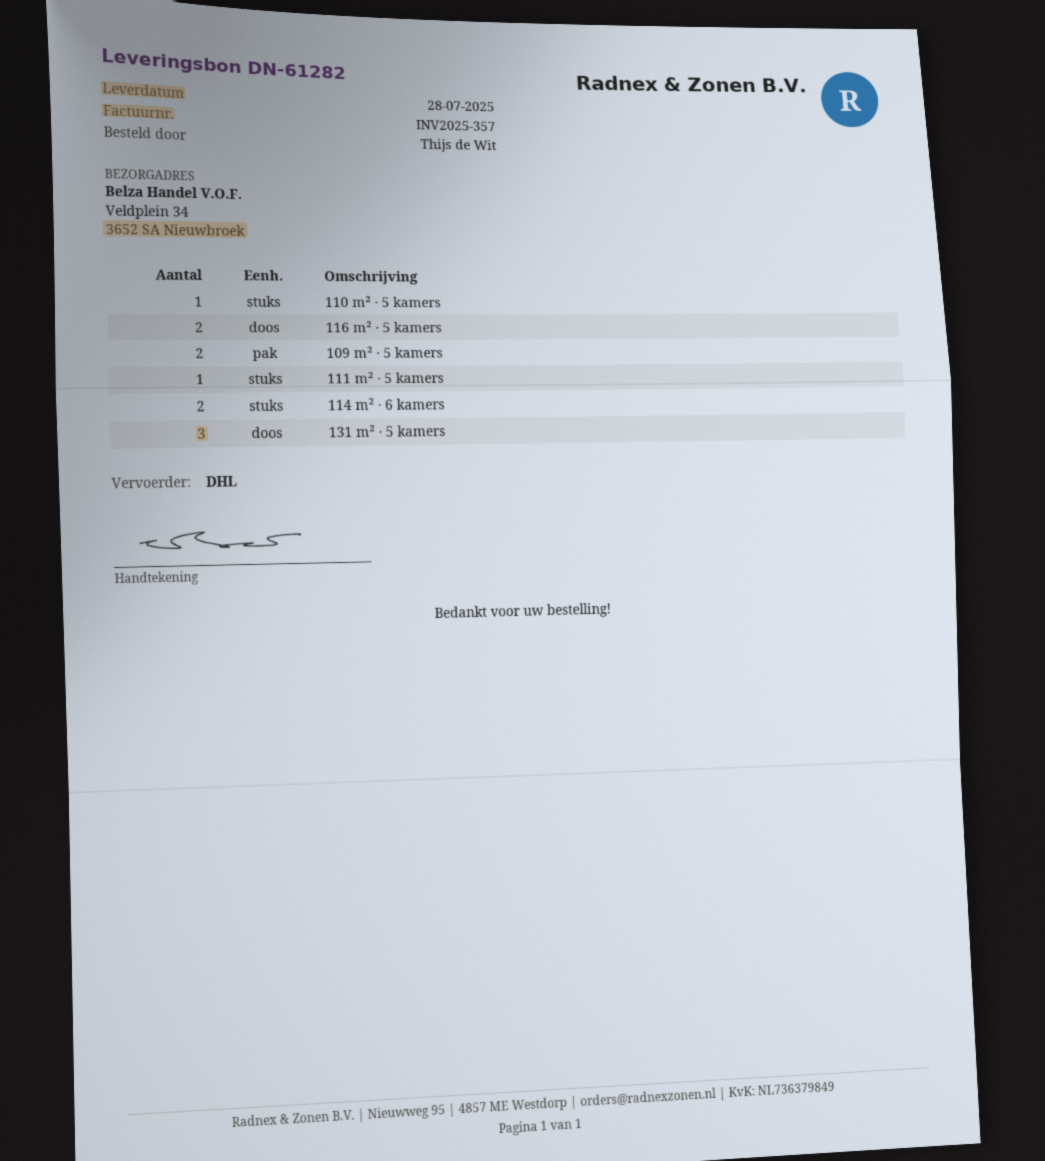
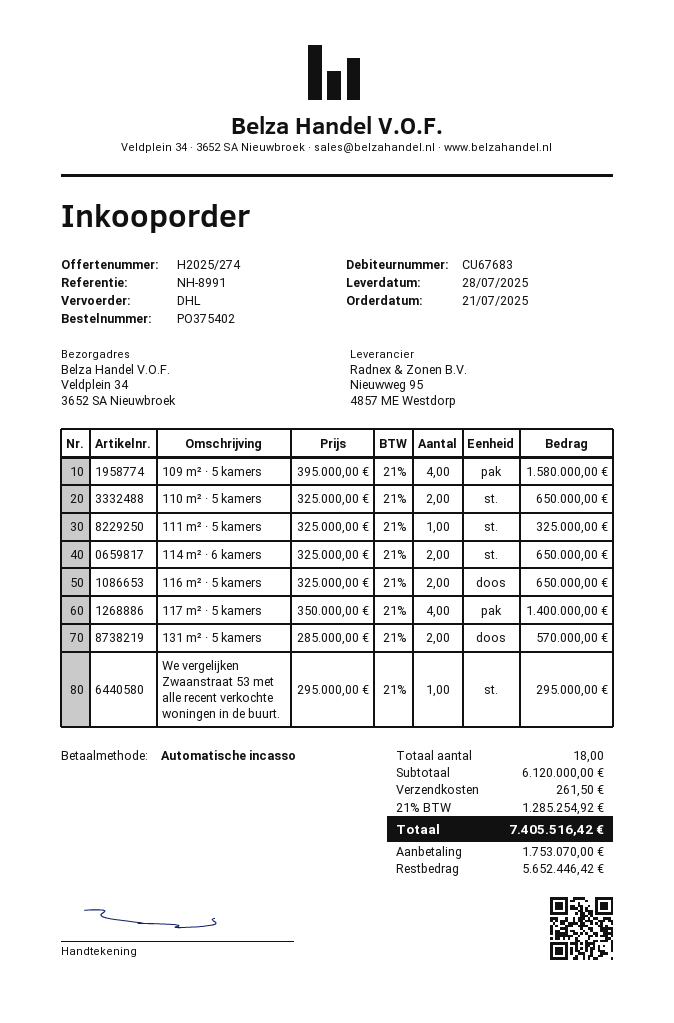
110 m² · 5 kamers: 1 -> 2
109 m² · 5 kamers: 2 -> 4
131 m² · 5 kamers: 3 -> 2
117 m² · 5 kamers: none -> 4
We vergelijken Zwaanstraat 53 met alle recent verkochte woningen in de buurt.: none -> 1

